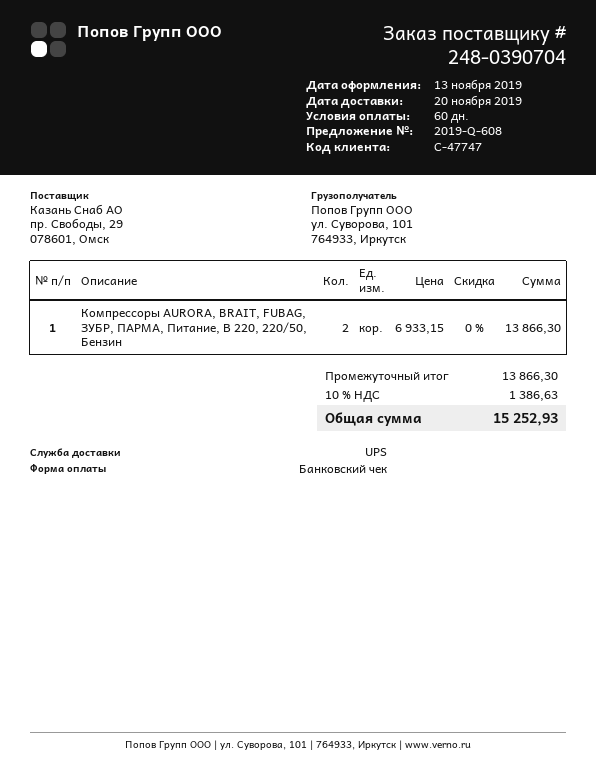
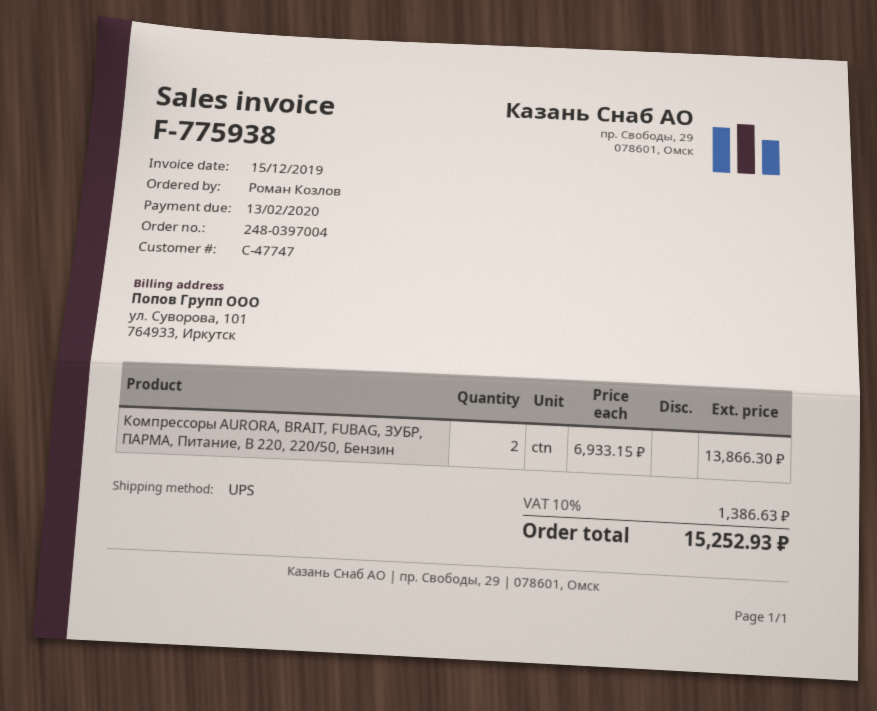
order number: 248-0390704 -> 248-0397004

